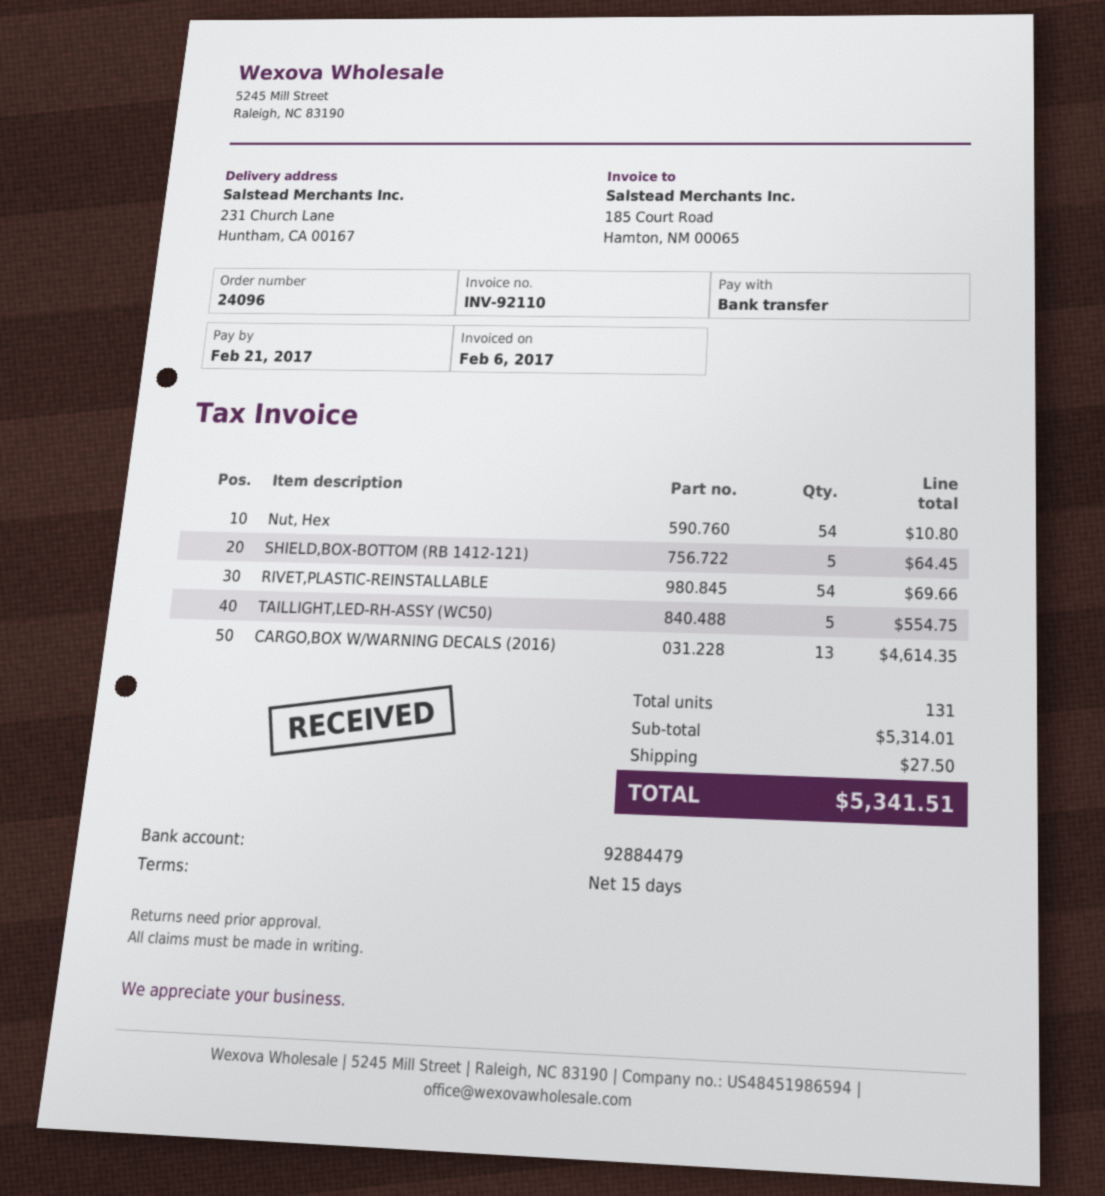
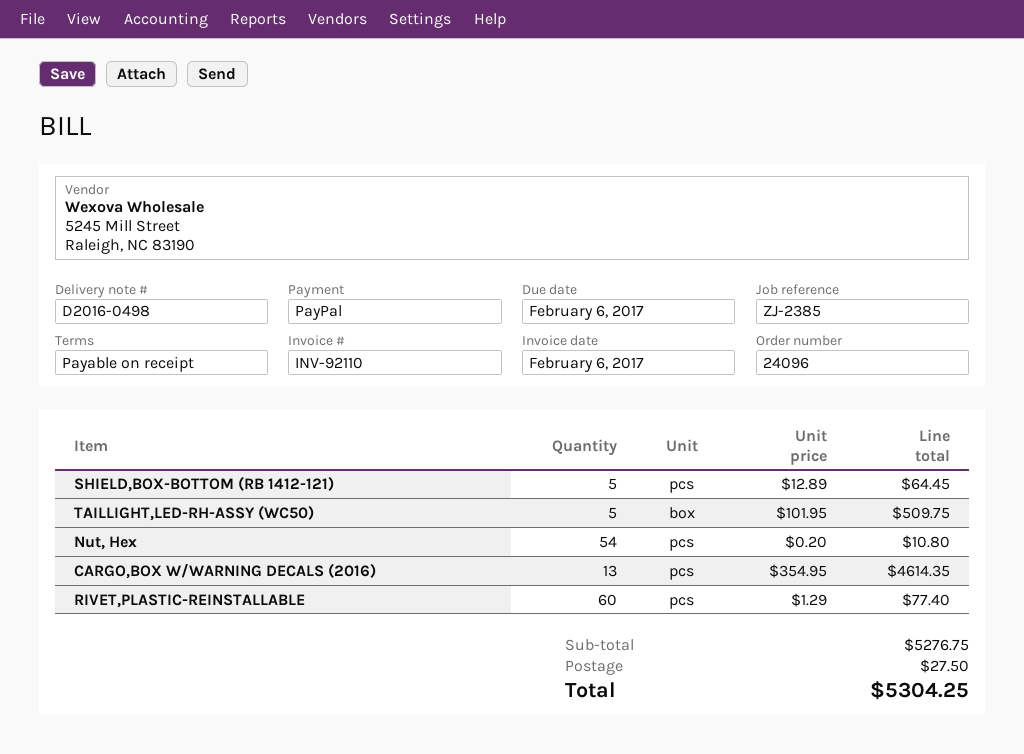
payment terms: 15 days -> on receipt
due date: 2017-02-21 -> 2017-02-06
payment method: bank transfer -> PayPal
RIVET,PLASTIC-REINSTALLABLE: 54 for 69.66 -> 60 for 77.40
TAILLIGHT,LED-RH-ASSY (WC50): 5 for 554.75 -> 5 for 509.75
subtotal: 5314.01 -> 5276.75
total: 5341.51 -> 5304.25

